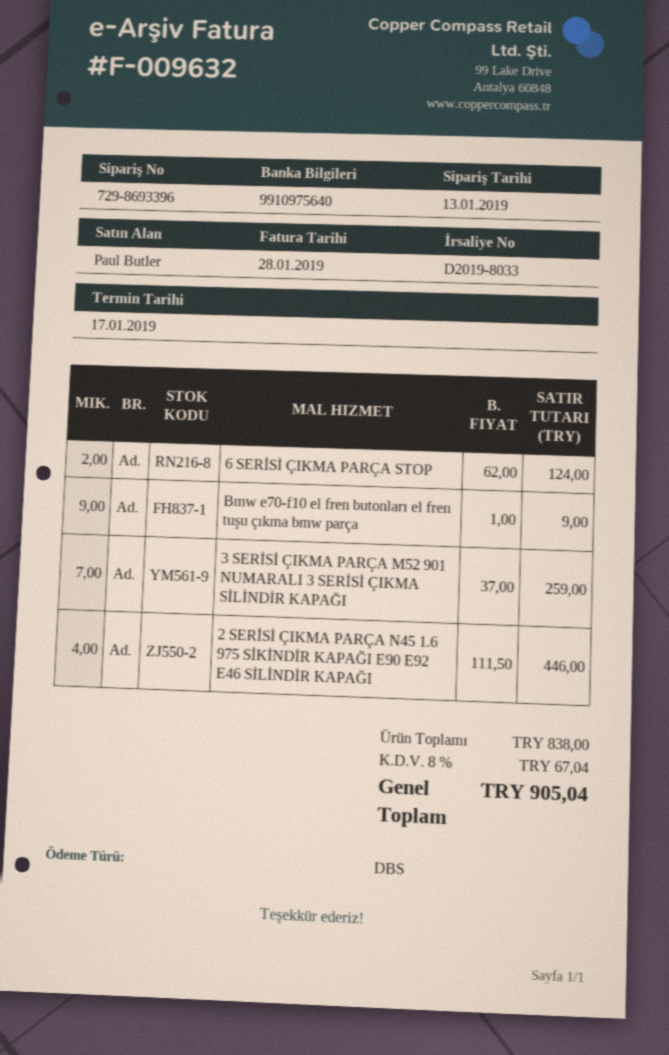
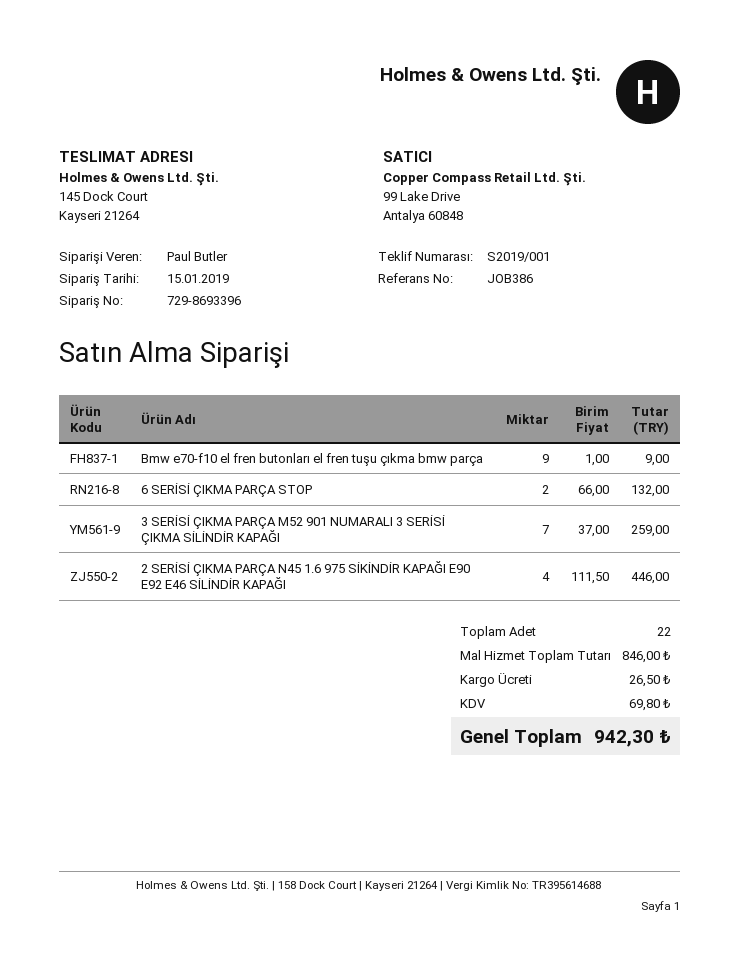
order date: 2019-01-13 -> 2019-01-15
6 SERİSİ ÇIKMA PARÇA STOP: 2 x 62.00 = 124.00 -> 2 x 66.00 = 132.00
subtotal: 838.00 -> 846.00
shipping: none -> 26.50
tax: 67.04 -> 69.80
total: 905.04 -> 942.30

